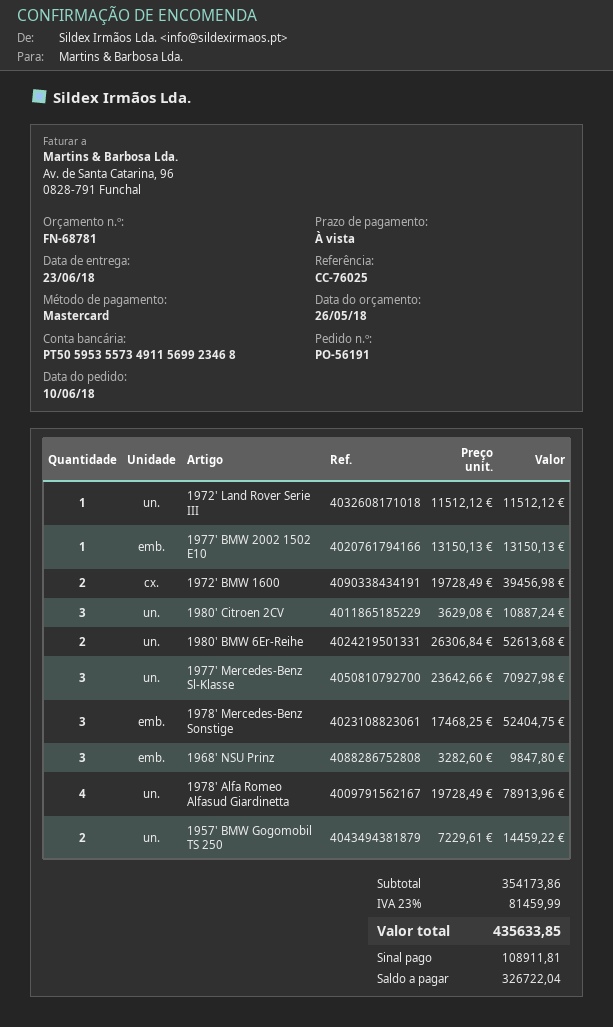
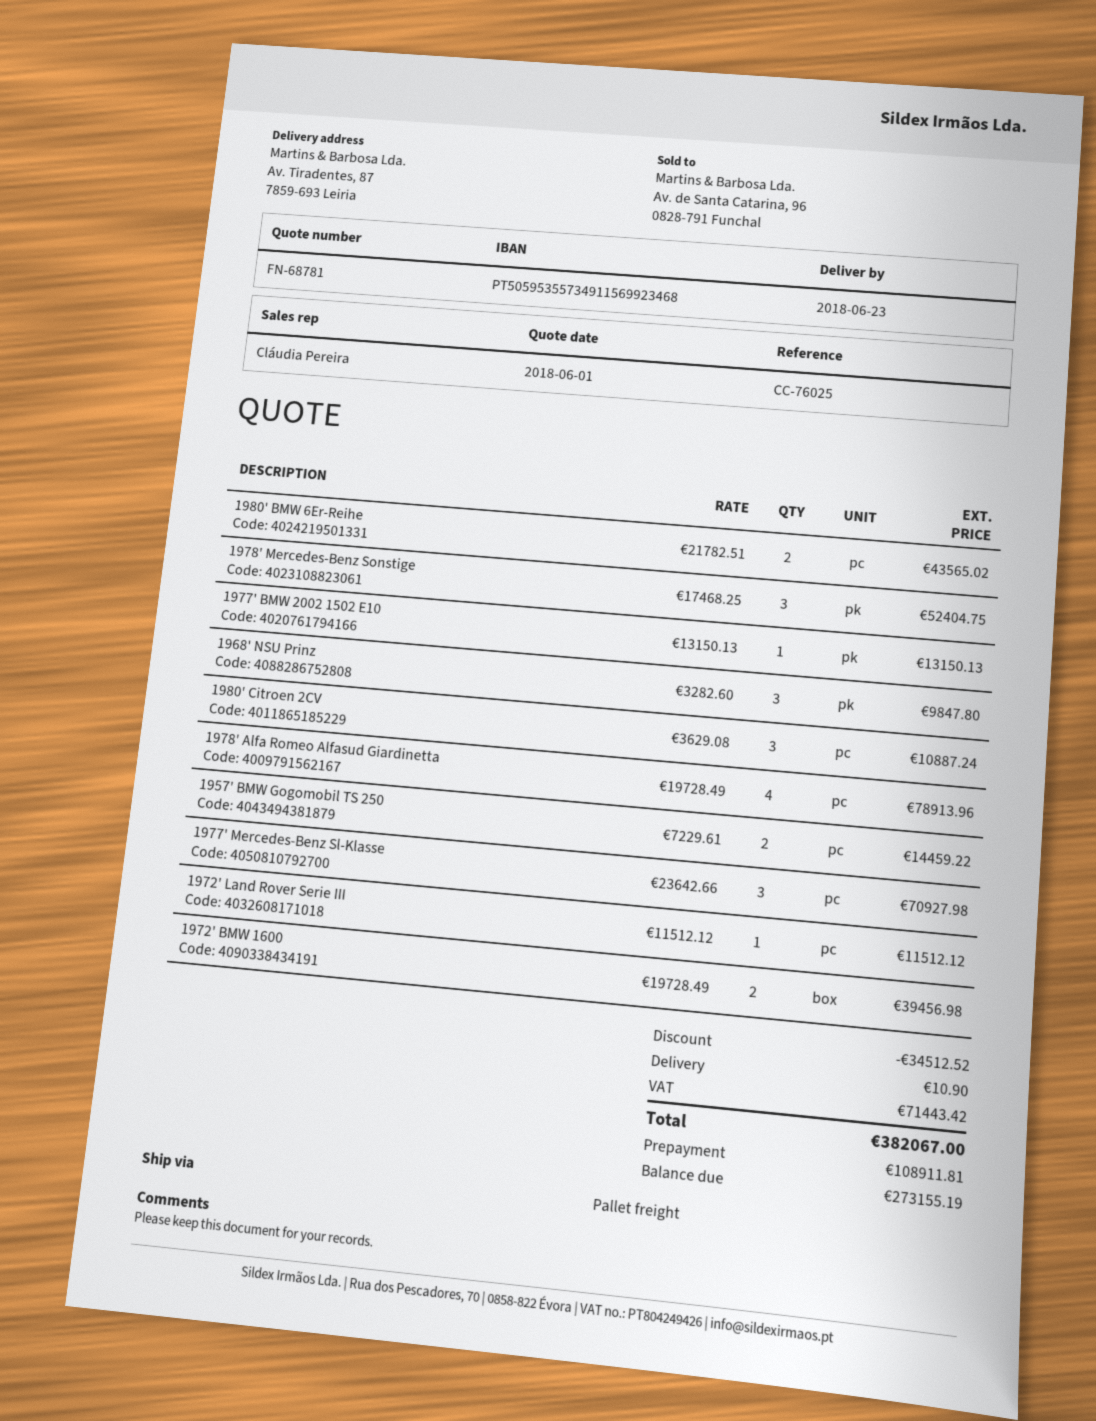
quote date: 2018-05-26 -> 2018-06-01
1980' BMW 6Er-Reihe: 2 x 26306.84 = 52613.68 -> 2 x 21782.51 = 43565.02
discount: none -> 34512.52
shipping: none -> 10.90
tax: 81459.99 -> 71443.42
total: 435633.85 -> 382067.00
balance: 326722.04 -> 273155.19

